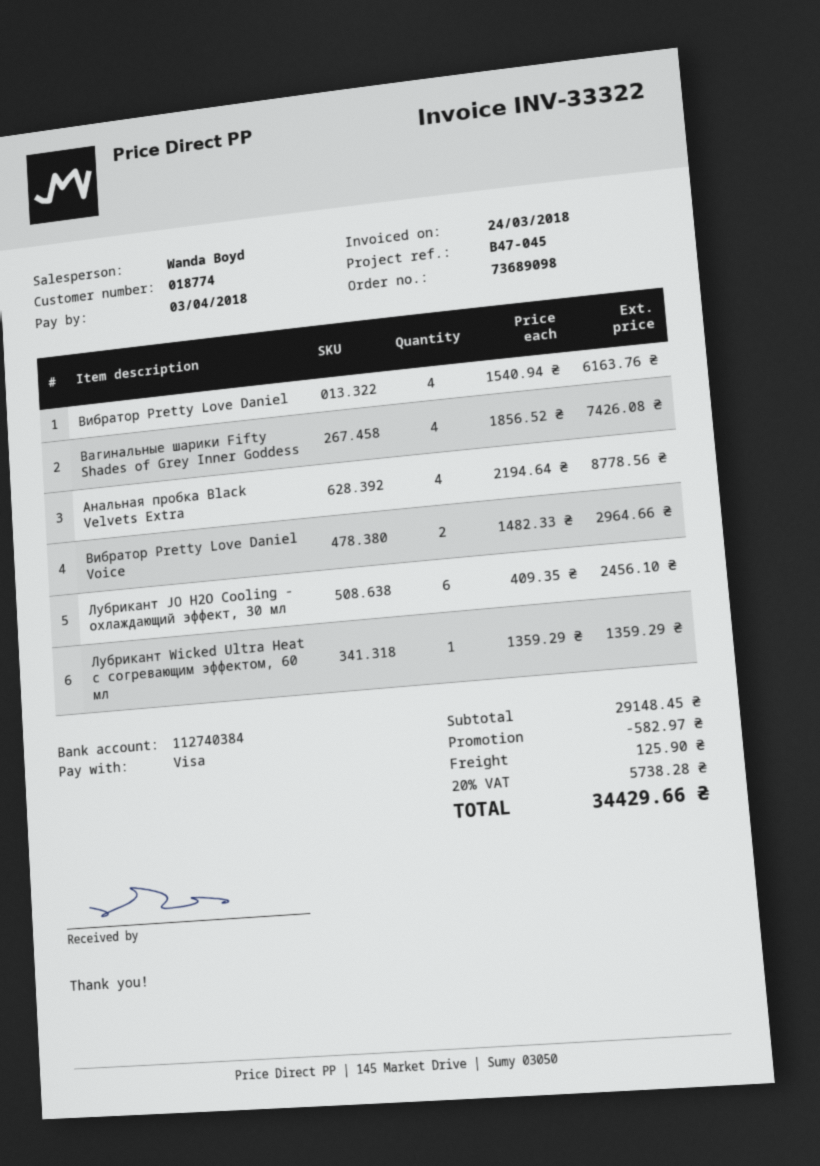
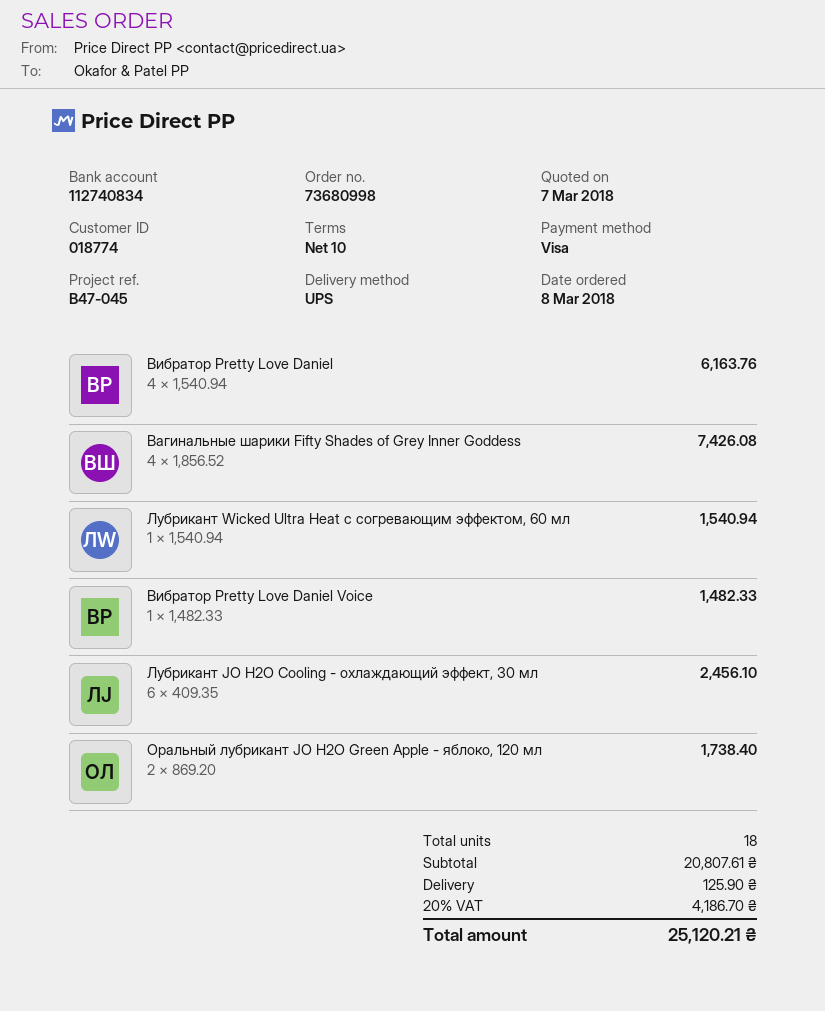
order number: 73689098 -> 73680998
bank account: 112740384 -> 112740834
Анальная пробка Black Velvets Extra: 4 x 2194.64 = 8778.56 -> none
Вибратор Pretty Love Daniel Voice: 2 x 1482.33 = 2964.66 -> 1 x 1482.33 = 1482.33
Лубрикант Wicked Ultra Heat с согревающим эффектом, 60 мл: 1 x 1359.29 = 1359.29 -> 1 x 1540.94 = 1540.94
Оральный лубрикант JO H2O Green Apple - яблоко, 120 мл: none -> 2 x 869.20 = 1738.40
subtotal: 29148.45 -> 20807.61
discount: 582.97 -> none
tax: 20% = 5738.28 -> 20% = 4186.70
total: 34429.66 -> 25120.21

